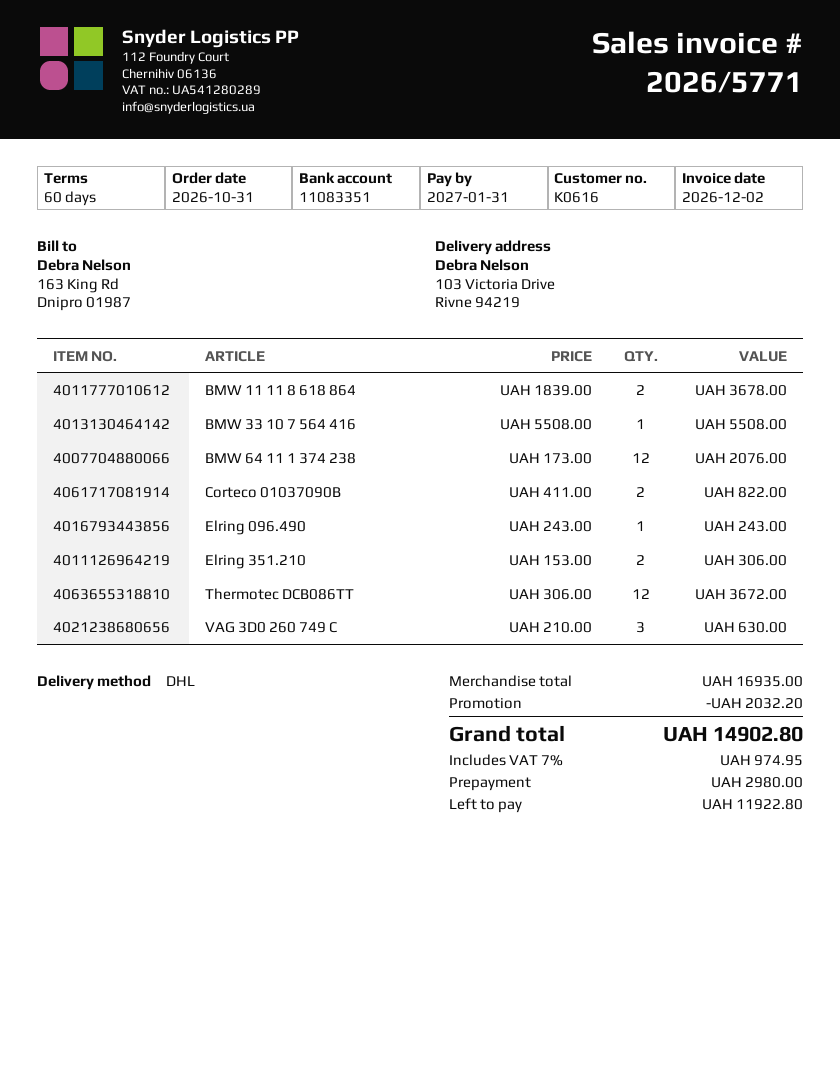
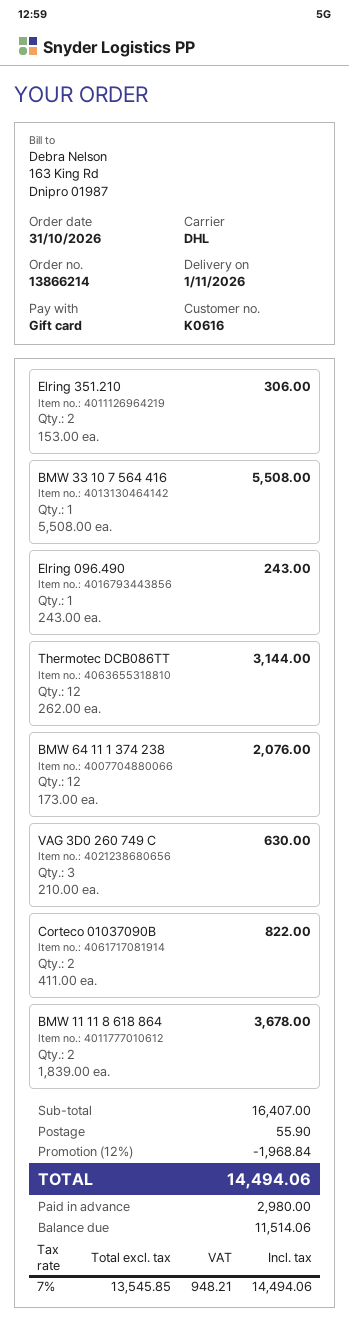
Thermotec DCB086TT: 12 x 306.00 = 3672.00 -> 12 x 262.00 = 3144.00
subtotal: 16935.00 -> 16407.00
discount: 2032.20 -> 1968.84
shipping: none -> 55.90
tax: 7% = 974.95 -> 7% = 948.21
total: 14902.80 -> 14494.06
balance: 11922.80 -> 11514.06

